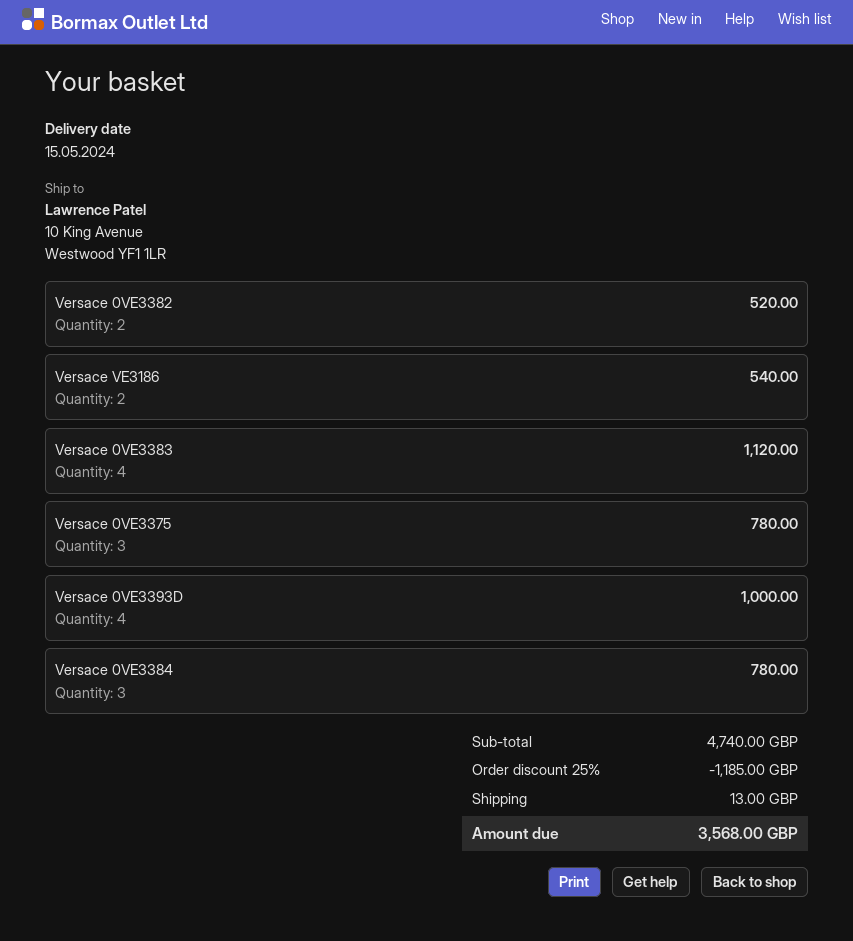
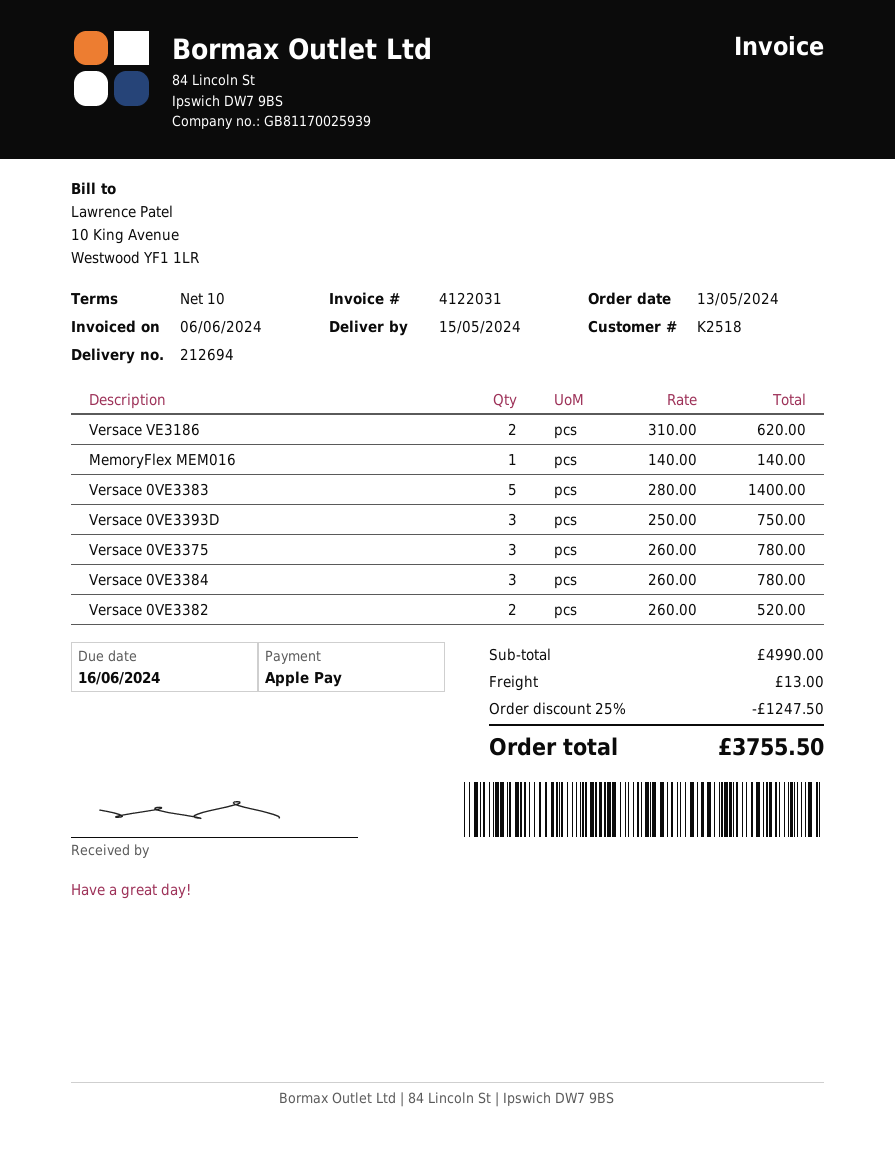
Versace VE3186: 2 for 540.00 -> 2 for 620.00
Versace 0VE3383: 4 for 1120.00 -> 5 for 1400.00
Versace 0VE3393D: 4 for 1000.00 -> 3 for 750.00
MemoryFlex MEM016: none -> 1 for 140.00
subtotal: 4740.00 -> 4990.00
discount: 25% = 1185.00 -> 25% = 1247.50
total: 3568.00 -> 3755.50

